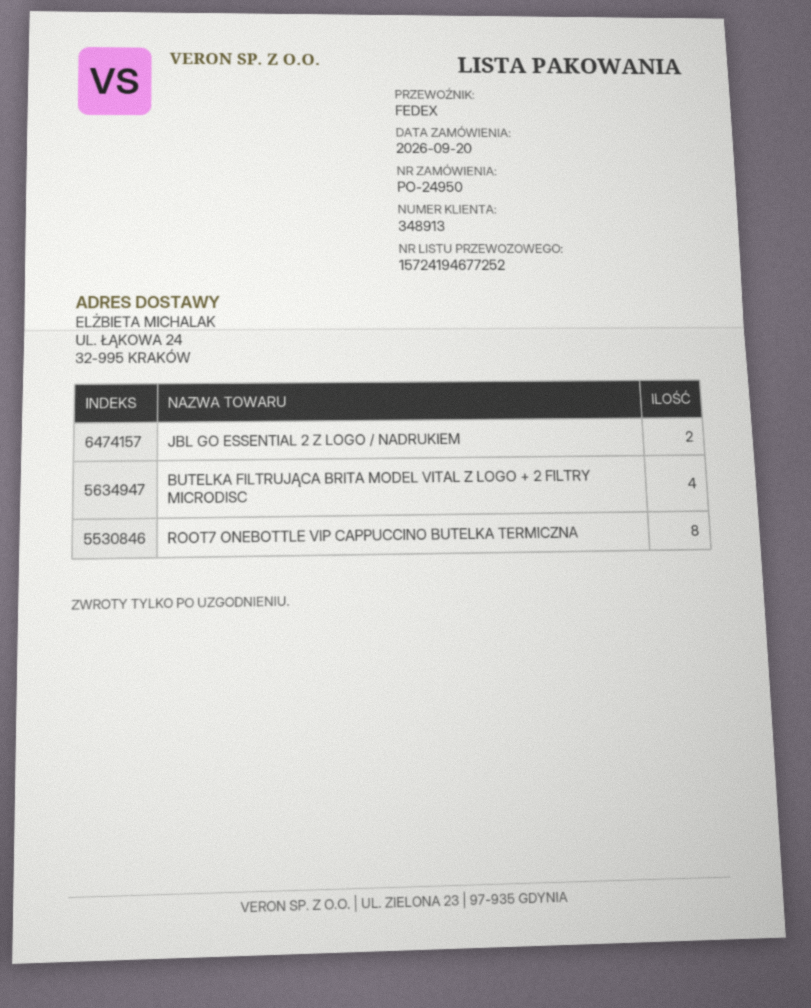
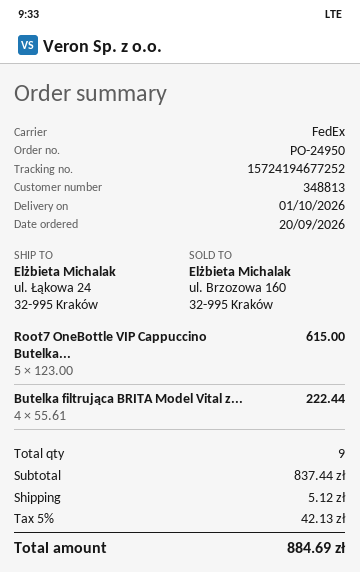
customer number: 348913 -> 348813
JBL GO ESSENTIAL 2 Z LOGO / NADRUKIEM: 2 -> none
ROOT7 ONEBOTTLE VIP CAPPUCCINO BUTELKA TERMICZNA: 8 -> 5

